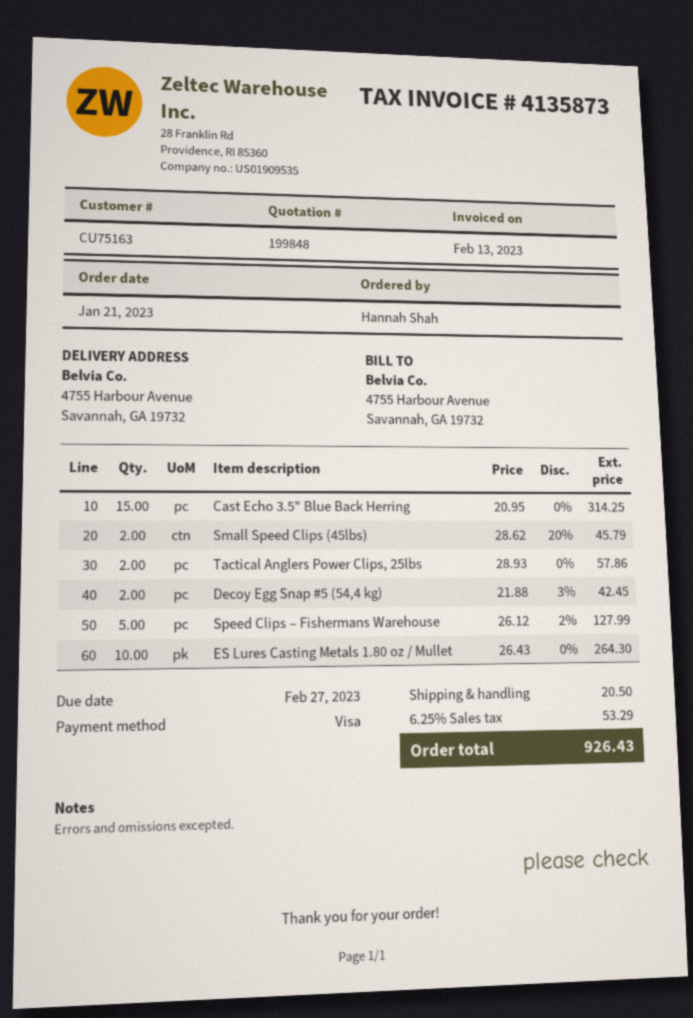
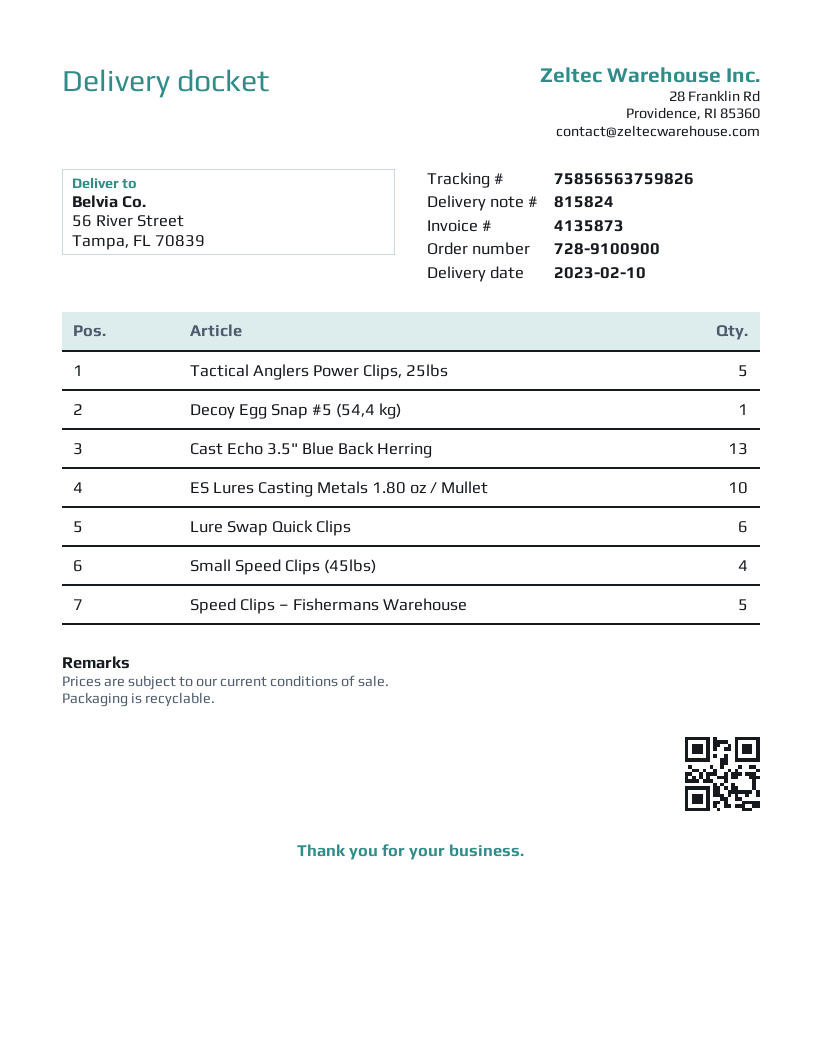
ship to: 4755 Harbour Avenue, Savannah, GA 19732 -> 56 River Street, Tampa, FL 70839
Cast Echo 3.5" Blue Back Herring: 15 -> 13
Small Speed Clips (45lbs): 2 -> 4
Tactical Anglers Power Clips, 25lbs: 2 -> 5
Decoy Egg Snap #5 (54,4 kg): 2 -> 1
Lure Swap Quick Clips: none -> 6

